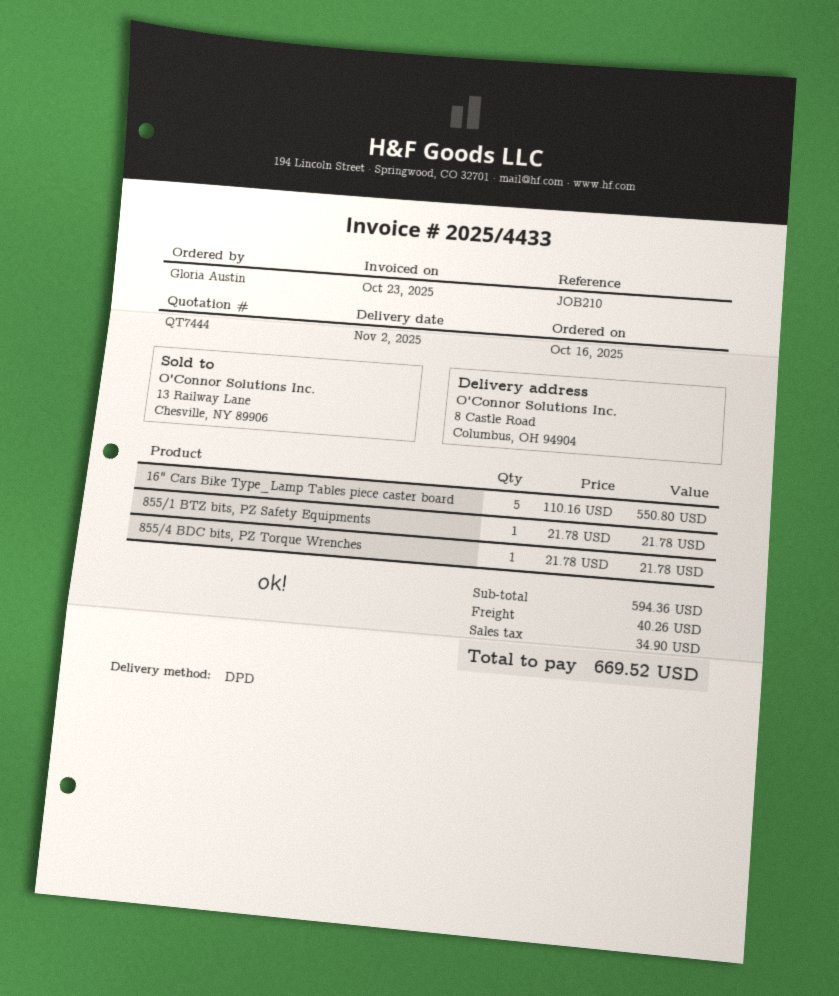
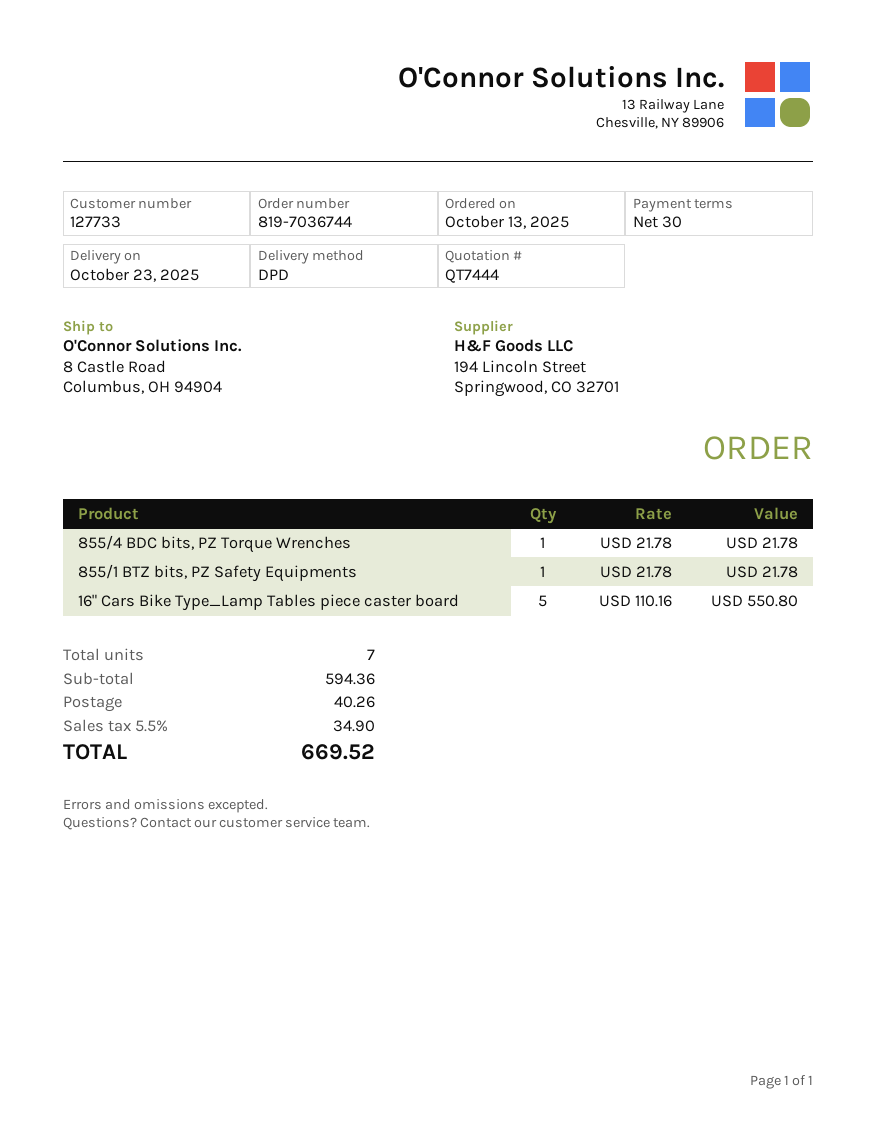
order date: 2025-10-16 -> 2025-10-13
delivery date: 2025-11-02 -> 2025-10-23

